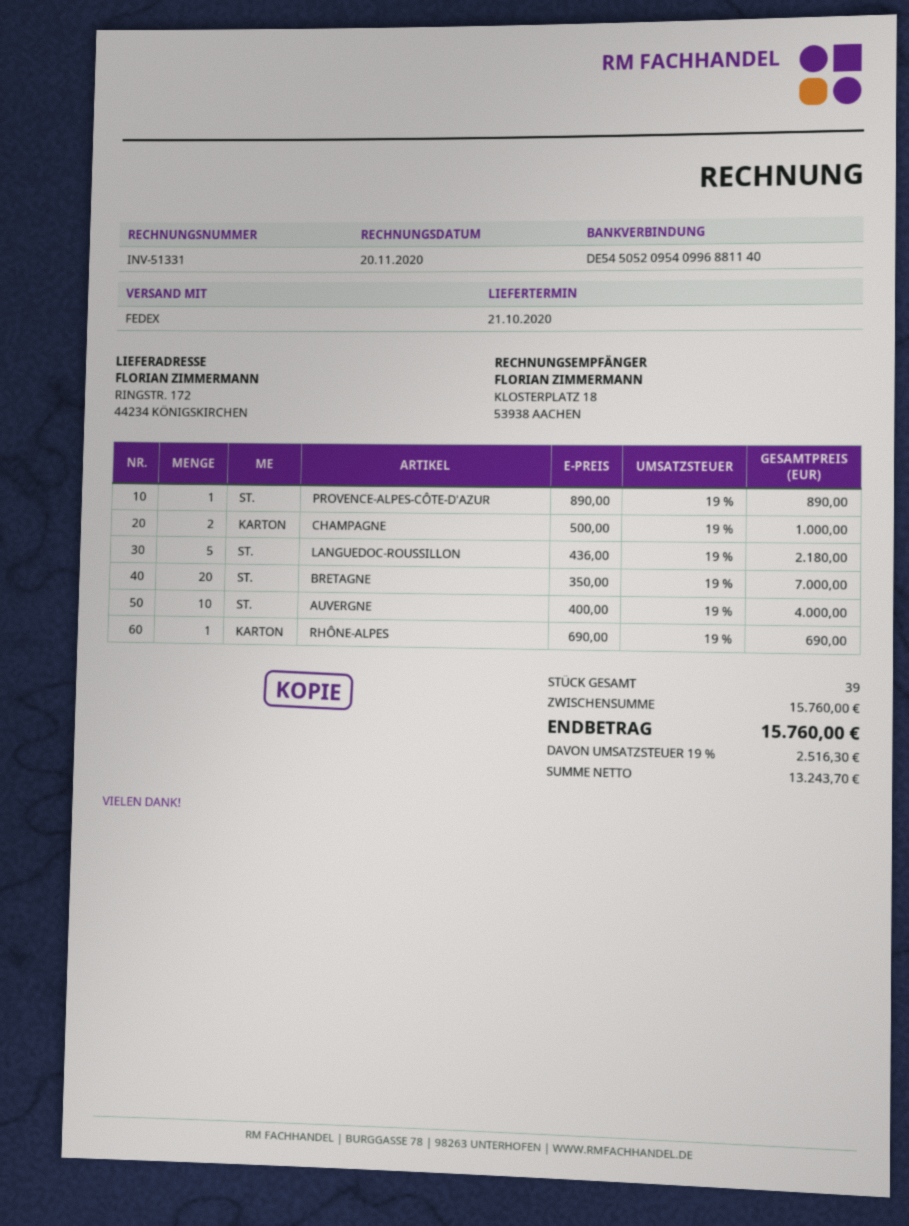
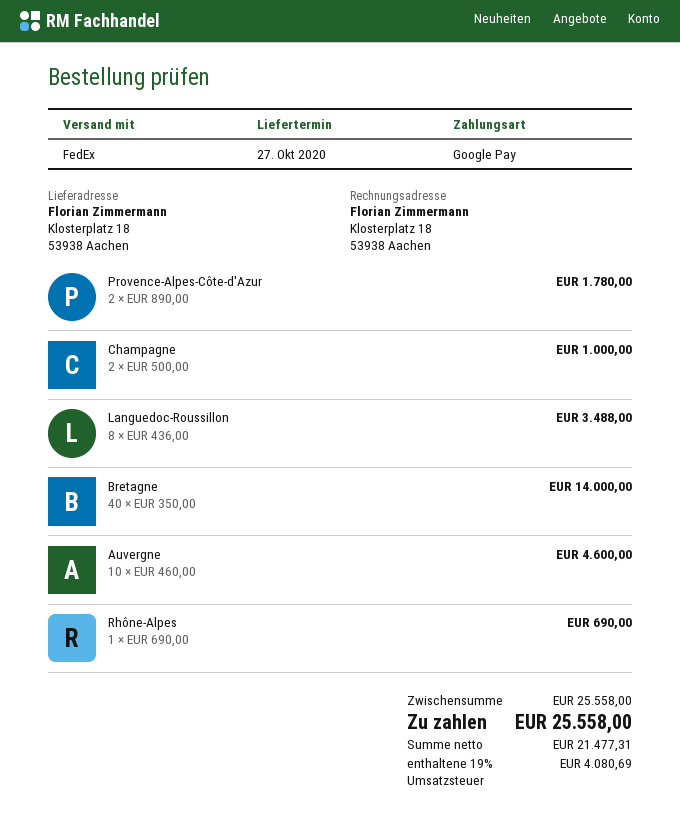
delivery date: 2020-10-21 -> 2020-10-27
ship to: RINGSTR. 172, 44234 KÖNIGSKIRCHEN -> Klosterplatz 18, 53938 Aachen
PROVENCE-ALPES-CÔTE-D'AZUR: 1 x 890.00 = 890.00 -> 2 x 890.00 = 1780.00
LANGUEDOC-ROUSSILLON: 5 x 436.00 = 2180.00 -> 8 x 436.00 = 3488.00
BRETAGNE: 20 x 350.00 = 7000.00 -> 40 x 350.00 = 14000.00
AUVERGNE: 10 x 400.00 = 4000.00 -> 10 x 460.00 = 4600.00
subtotal: 15760.00 -> 25558.00
net: 13243.70 -> 21477.31
tax: 19% = 2516.30 -> 19% = 4080.69
total: 15760.00 -> 25558.00

